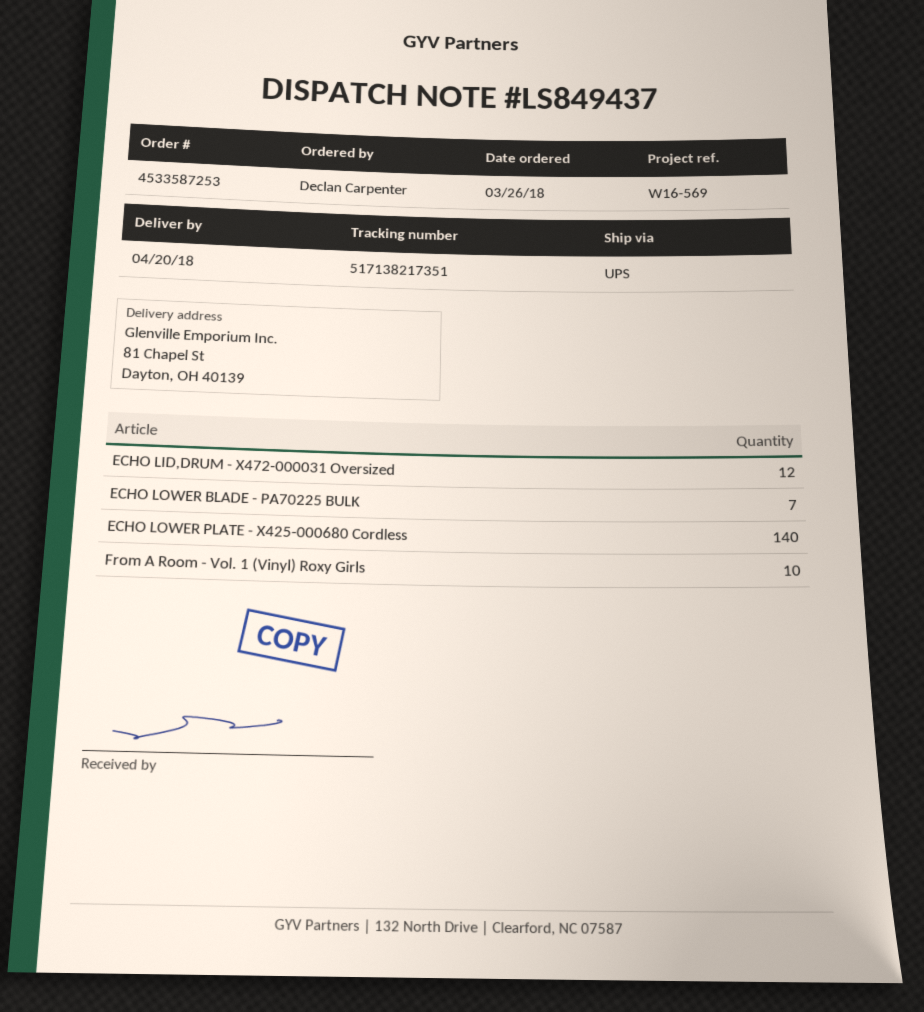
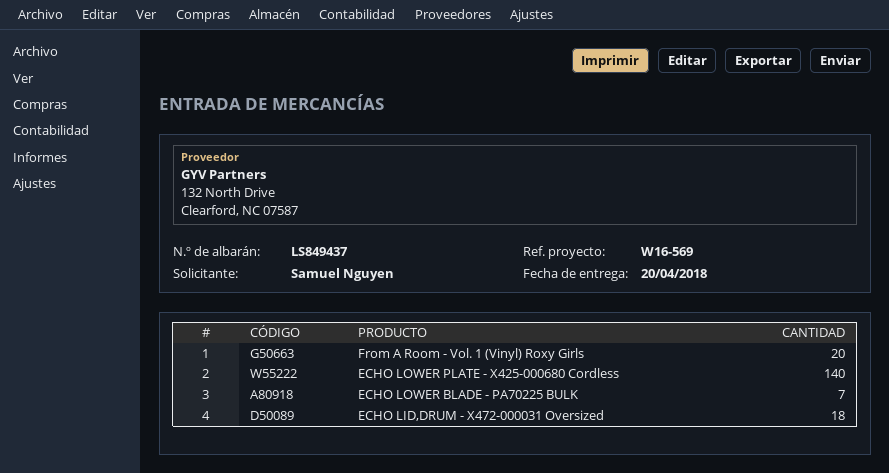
ordered by: Declan Carpenter -> Samuel Nguyen
ECHO LID,DRUM - X472-000031 Oversized: 12 -> 18
From A Room - Vol. 1 (Vinyl) Roxy Girls: 10 -> 20

